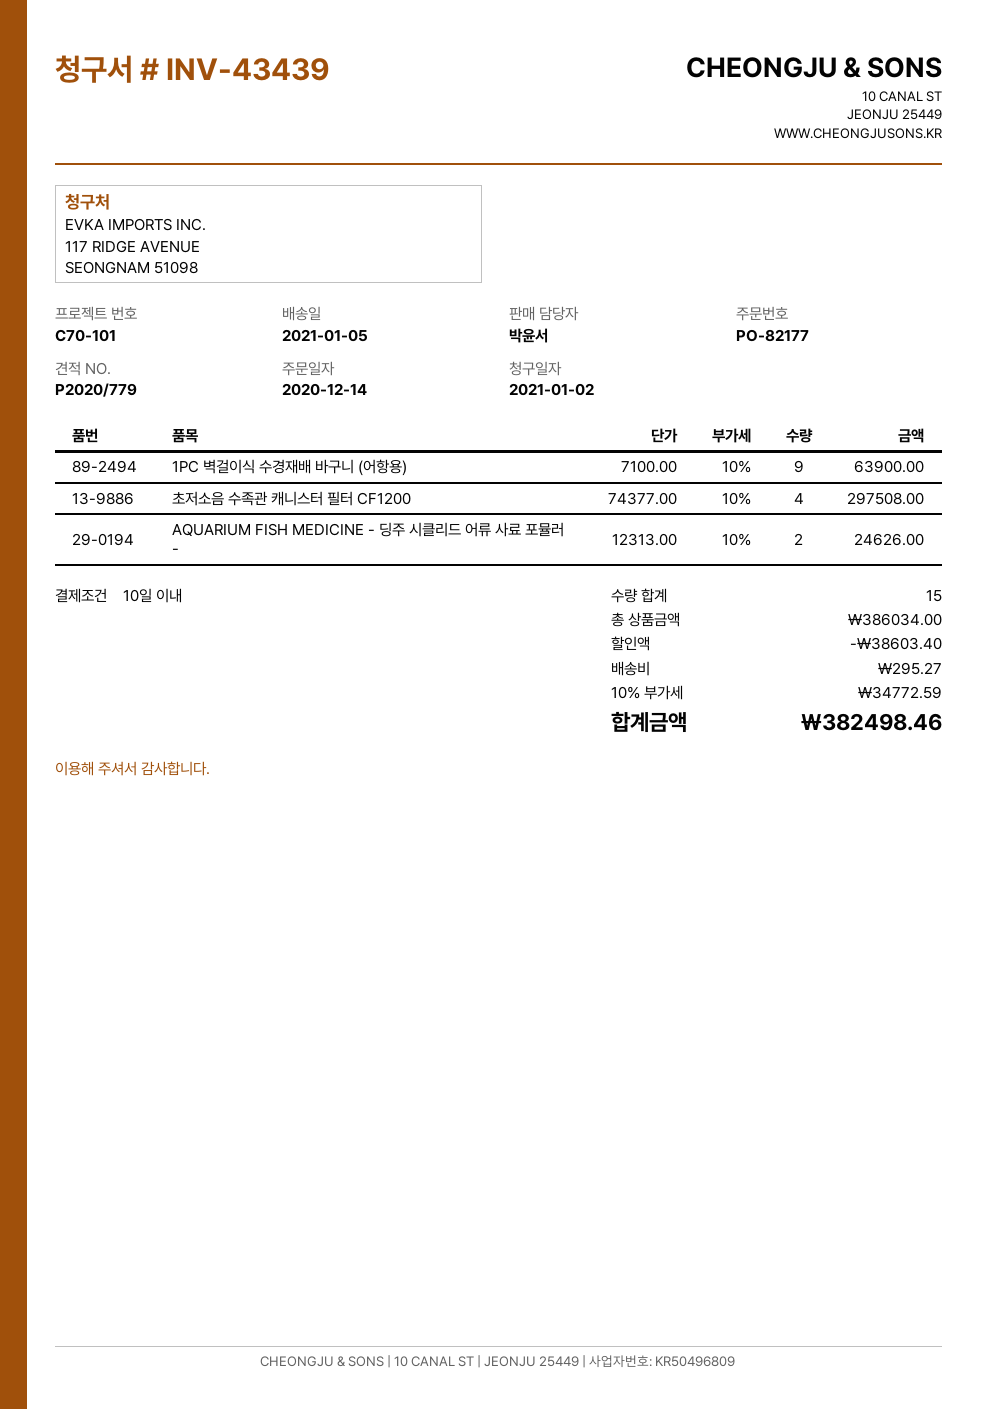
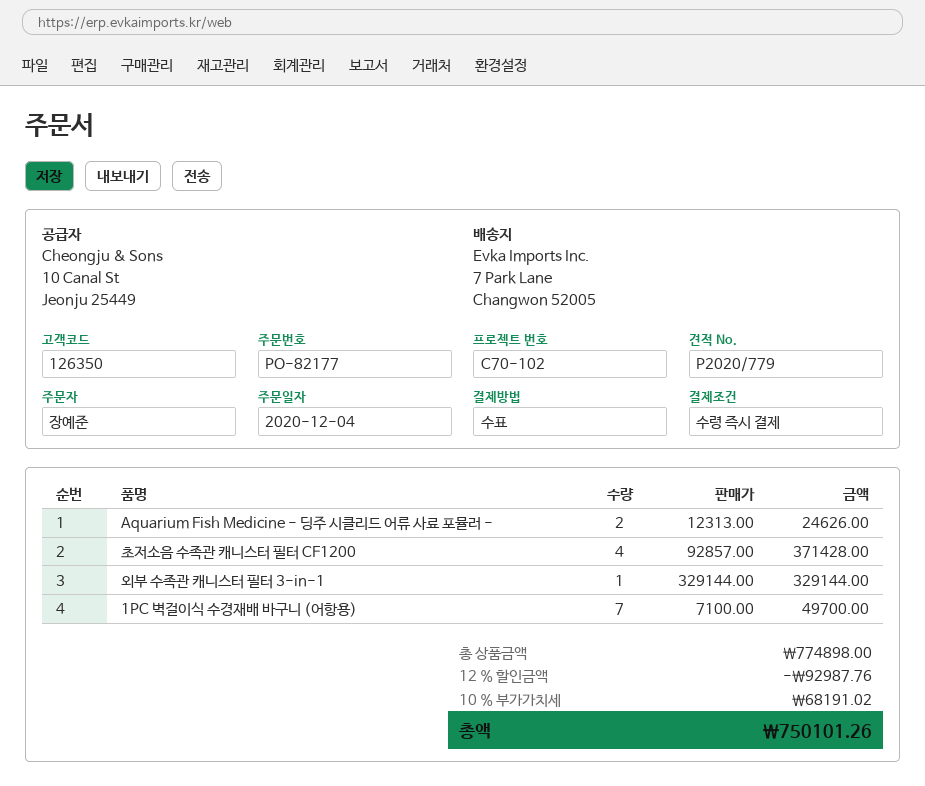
order date: 2020-12-14 -> 2020-12-04
payment terms: 10 days -> on receipt
reference: C70-101 -> C70-102
1PC 벽걸이식 수경재배 바구니 (어항용): 9 x 7100.00 = 63900.00 -> 7 x 7100.00 = 49700.00
초저소음 수족관 캐니스터 필터 CF1200: 4 x 74377.00 = 297508.00 -> 4 x 92857.00 = 371428.00
외부 수족관 캐니스터 필터 3-in-1: none -> 1 x 329144.00 = 329144.00
subtotal: 386034.00 -> 774898.00
discount: 38603.40 -> 92987.76
shipping: 295.27 -> none
tax: 10% = 34772.59 -> 10% = 68191.02
total: 382498.46 -> 750101.26

